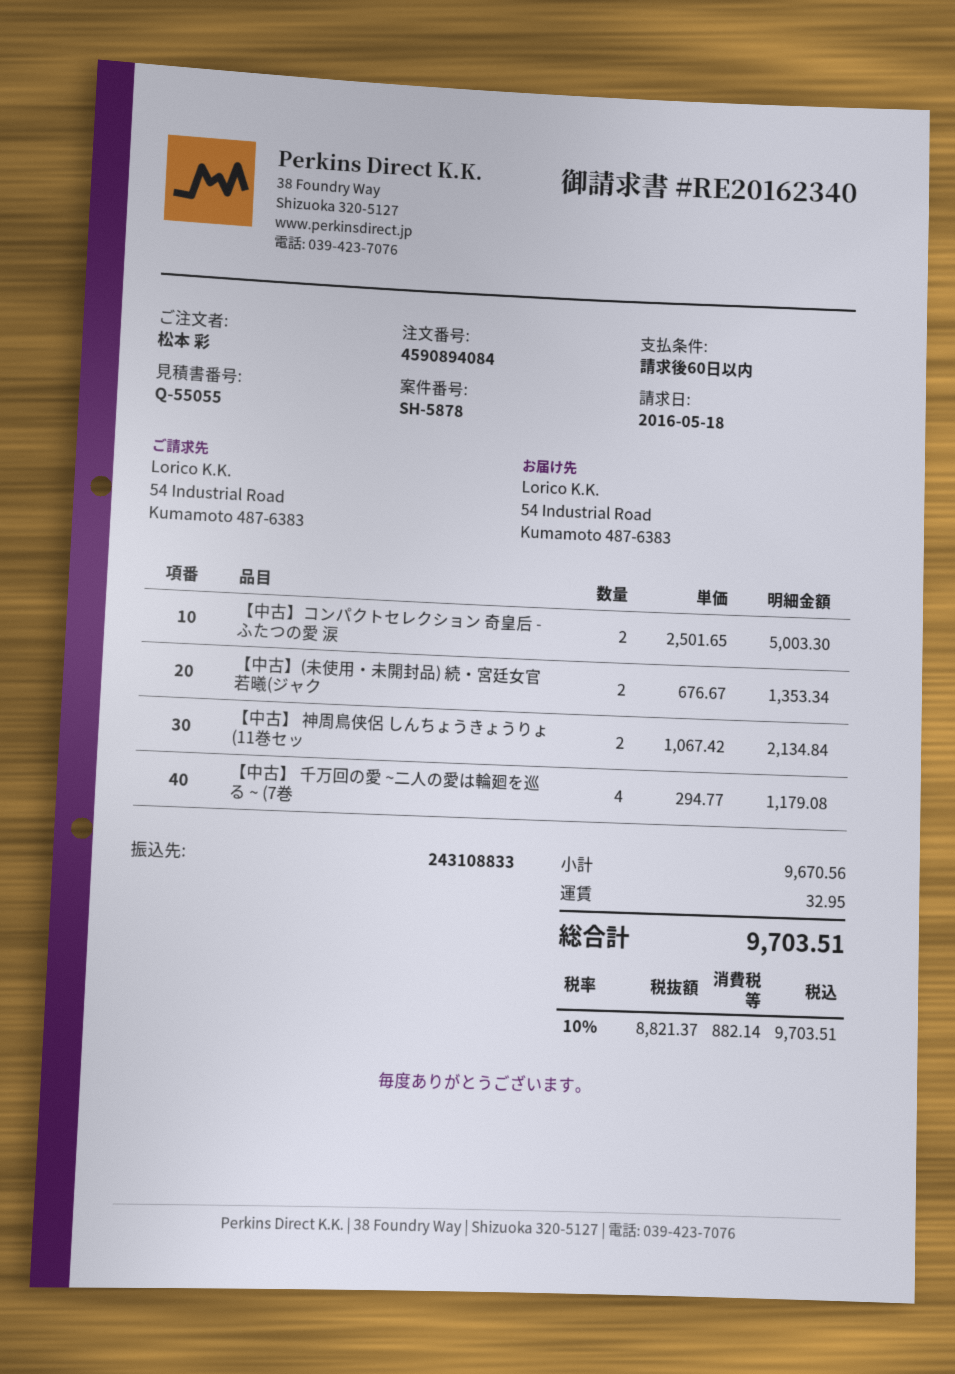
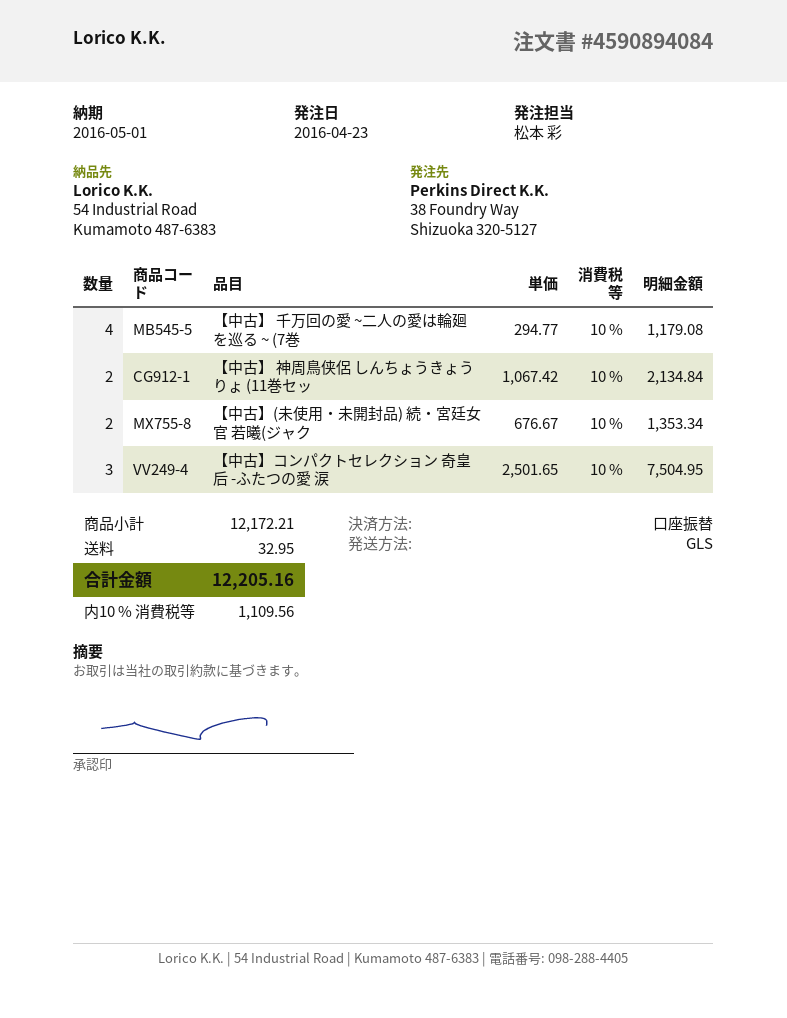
【中古】コンパクトセレクション 奇皇后 -ふたつの愛 涙: 2 x 2501.65 = 5003.30 -> 3 x 2501.65 = 7504.95
subtotal: 9670.56 -> 12172.21
tax: 10% = 882.14 -> 10% = 1109.56
total: 9703.51 -> 12205.16

